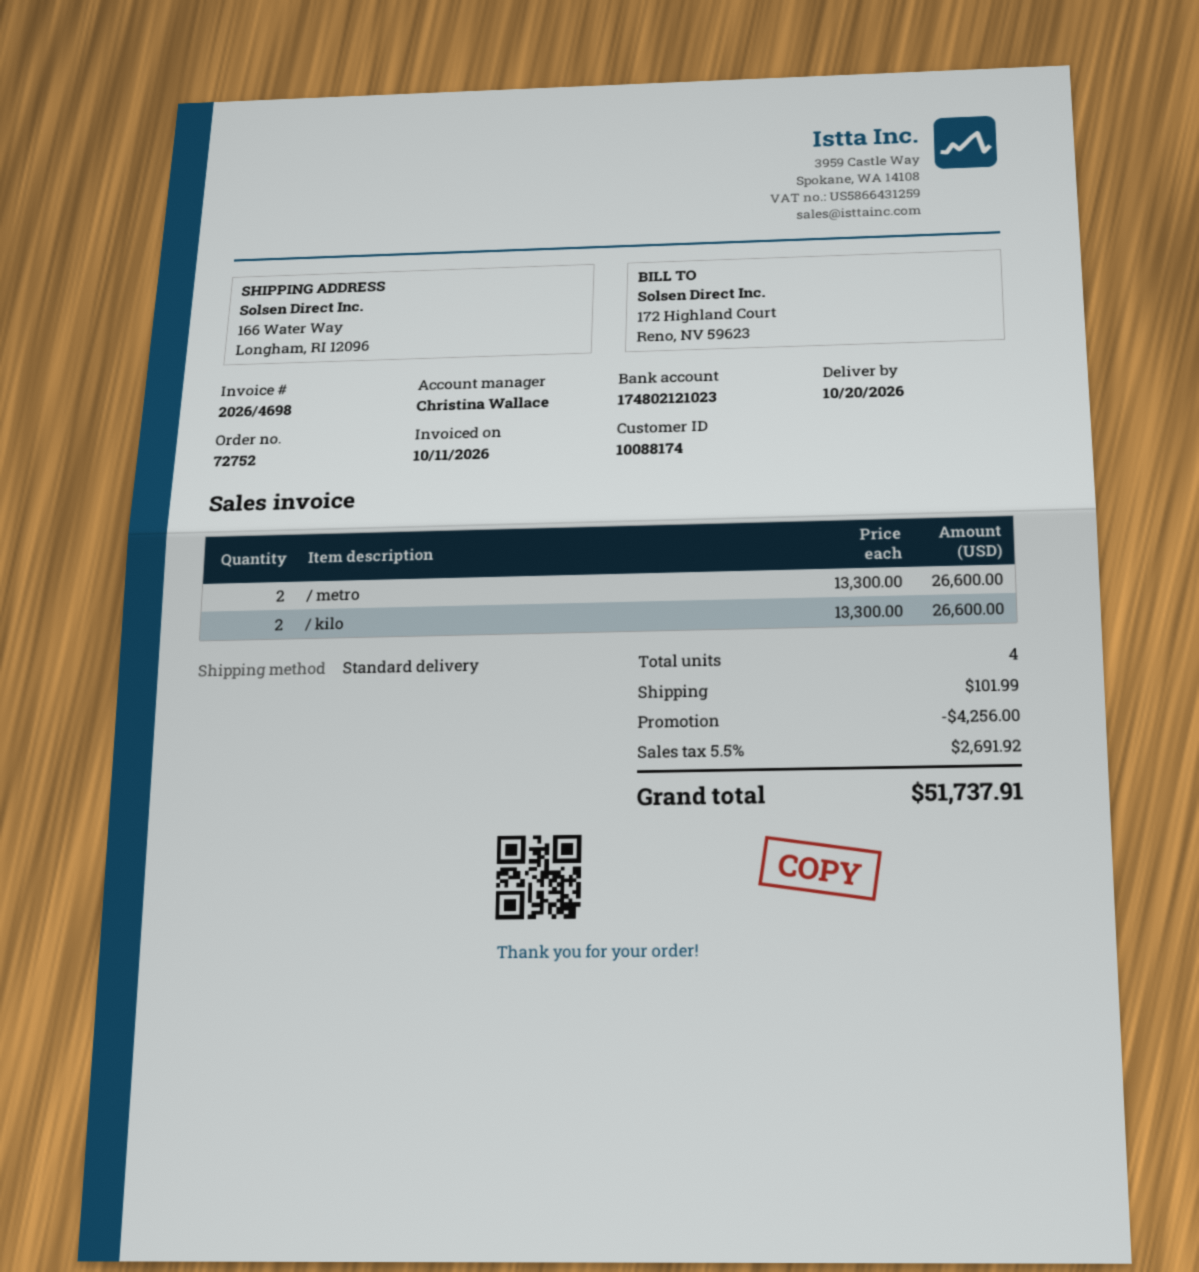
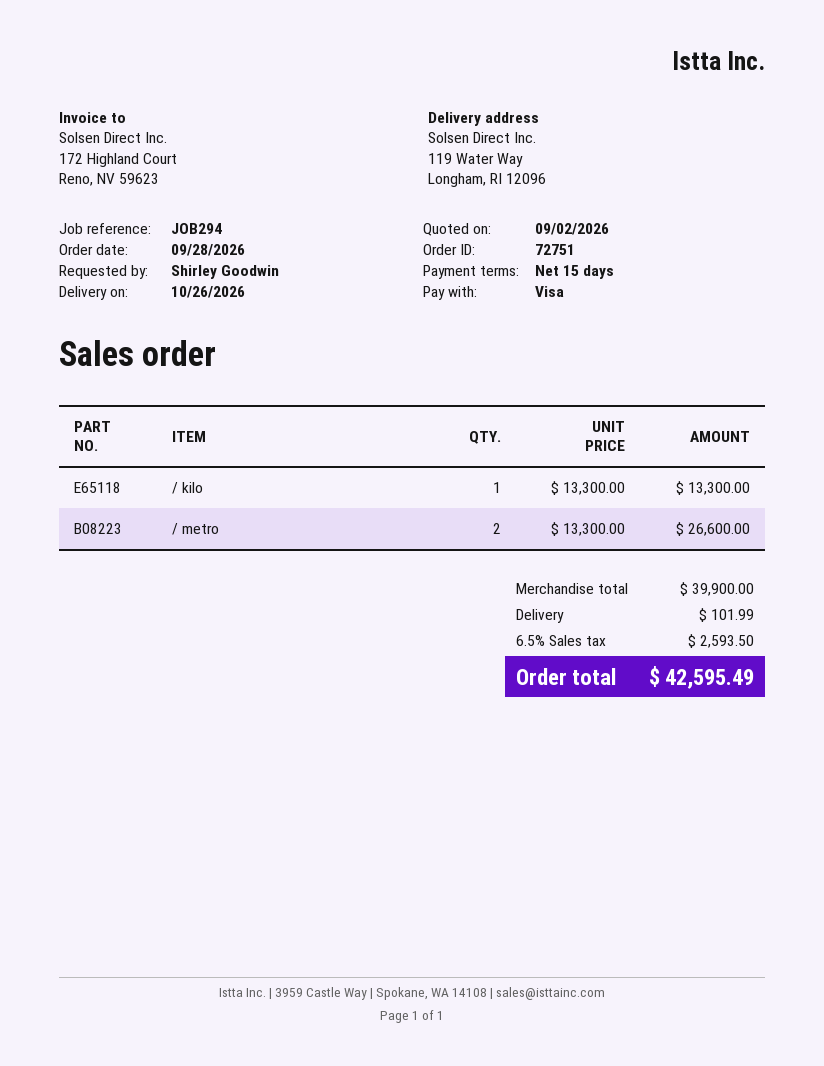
order number: 72752 -> 72751
delivery date: 2026-10-20 -> 2026-10-26
ship to: 166 Water Way, Longham, RI 12096 -> 119 Water Way, Longham, RI 12096
/ kilo: 2 x 13300.00 = 26600.00 -> 1 x 13300.00 = 13300.00
discount: 4256.00 -> none
tax: 5.5% = 2691.92 -> 6.5% = 2593.50
total: 51737.91 -> 42595.49

